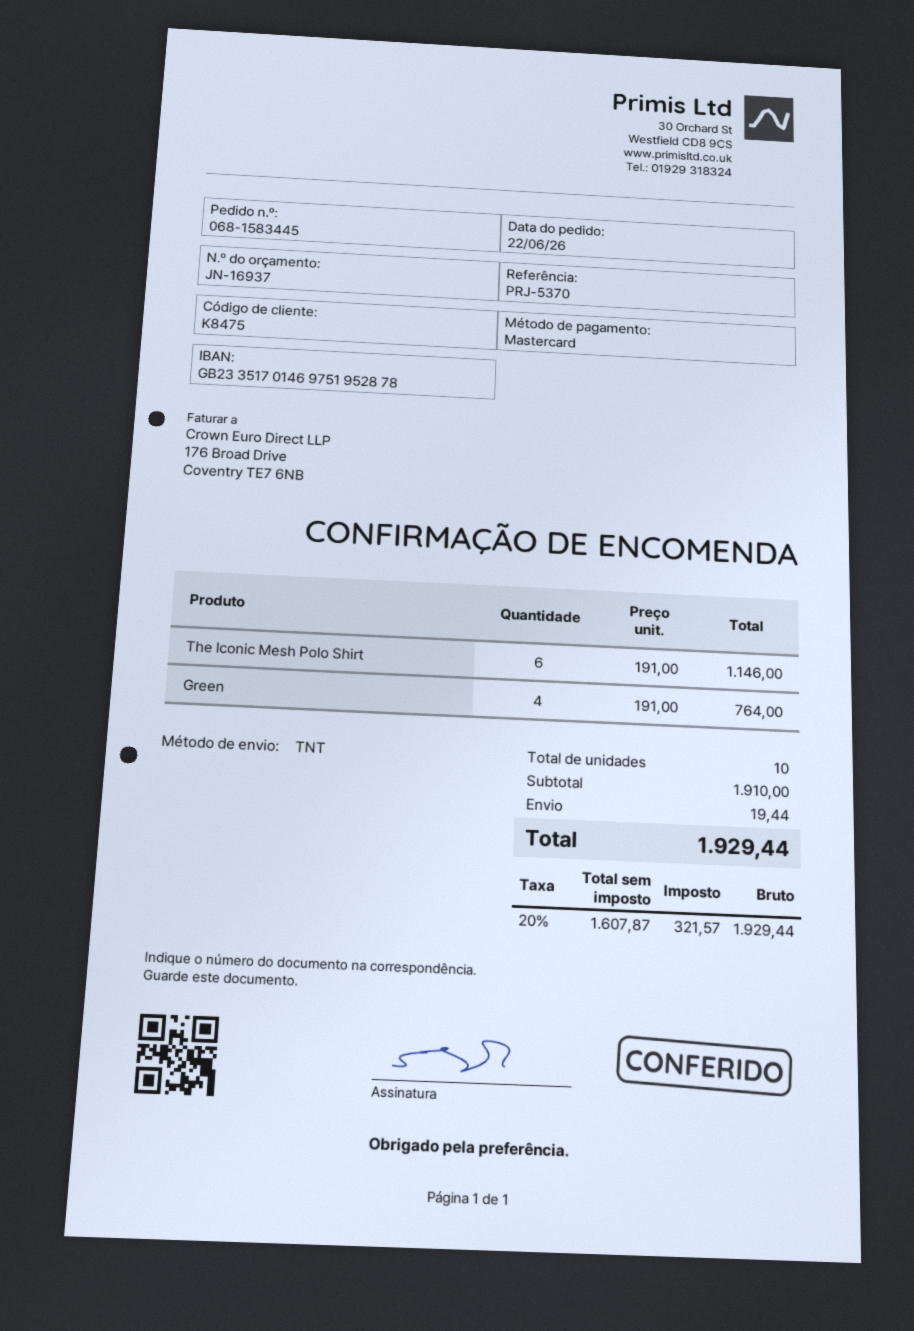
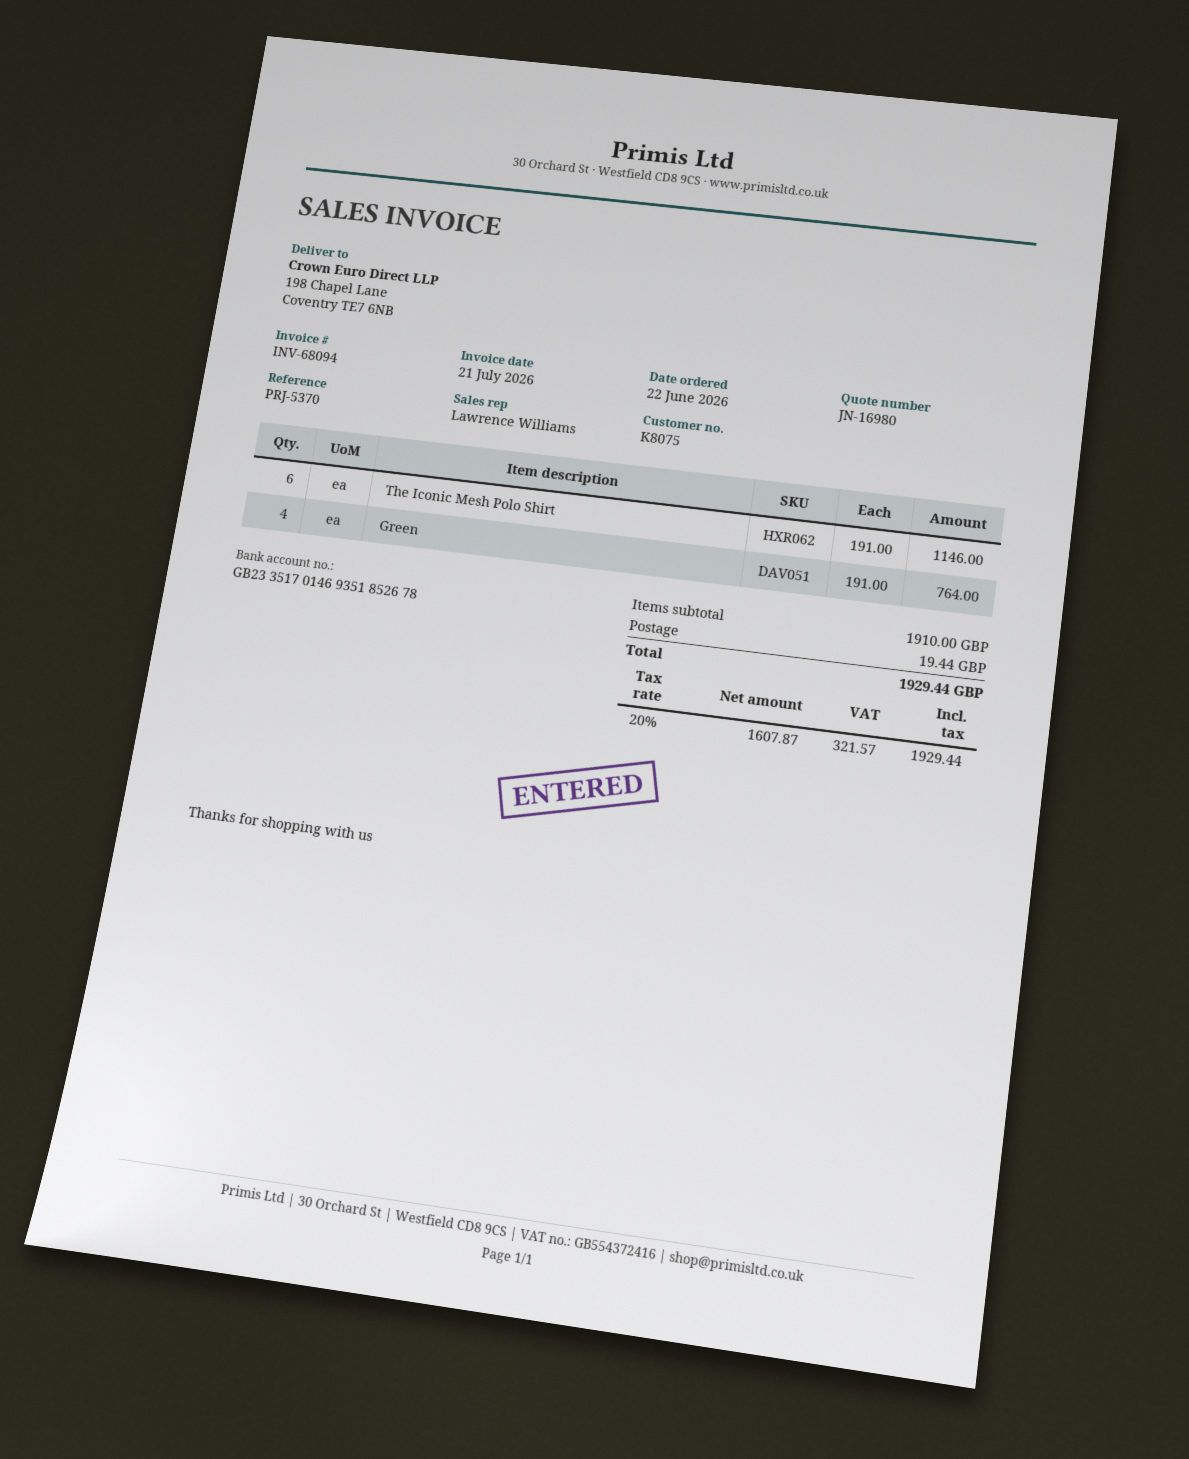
quote number: JN-16937 -> JN-16980
customer number: K8475 -> K8075
bank account: GB23351701469751952878 -> GB23351701469351852678

